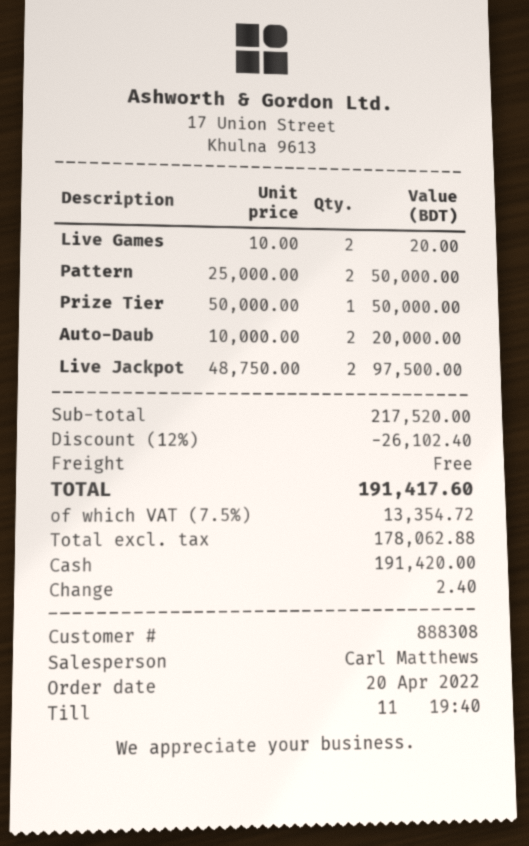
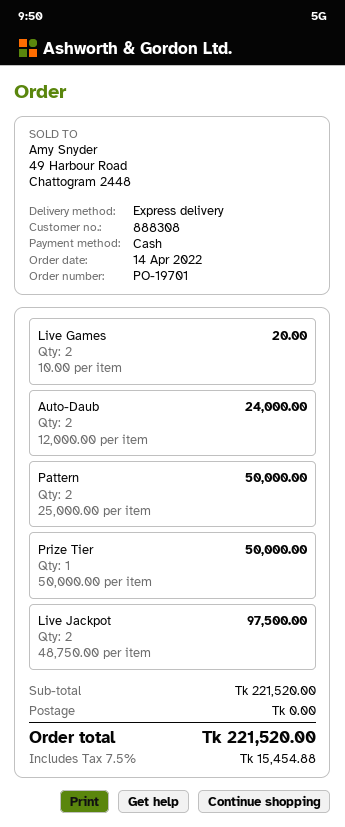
order date: 2022-04-20 -> 2022-04-14
Auto-Daub: 2 x 10000.00 = 20000.00 -> 2 x 12000.00 = 24000.00
subtotal: 217520.00 -> 221520.00
discount: 12% = 26102.40 -> none
tax: 7.5% = 13354.72 -> 7.5% = 15454.88
total: 191417.60 -> 221520.00

